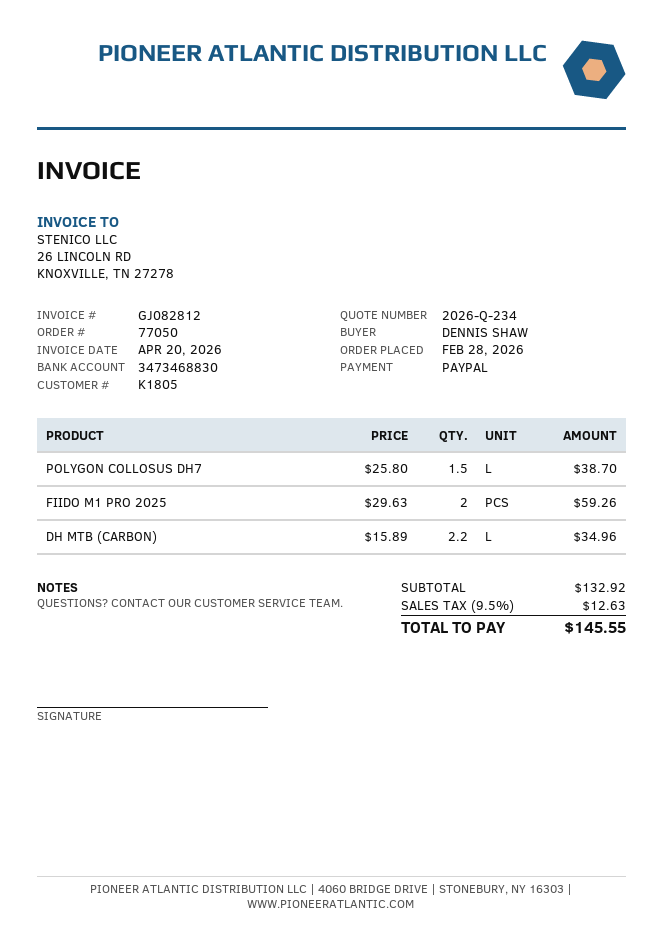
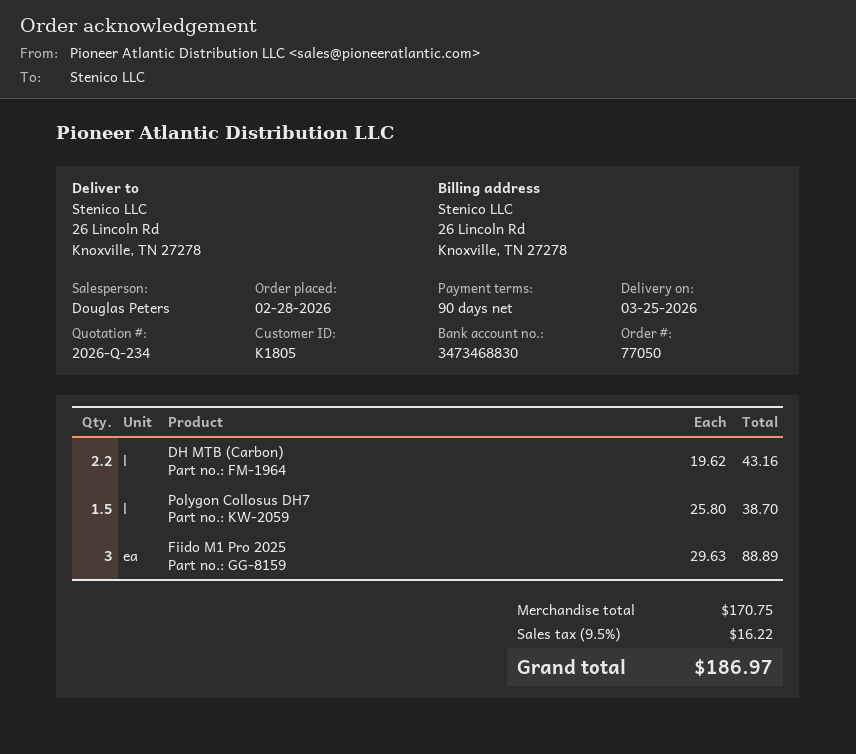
FIIDO M1 PRO 2025: 2 x 29.63 = 59.26 -> 3 x 29.63 = 88.89
DH MTB (CARBON): 2.2 x 15.89 = 34.96 -> 2.2 x 19.62 = 43.16
subtotal: 132.92 -> 170.75
tax: 9.5% = 12.63 -> 9.5% = 16.22
total: 145.55 -> 186.97

